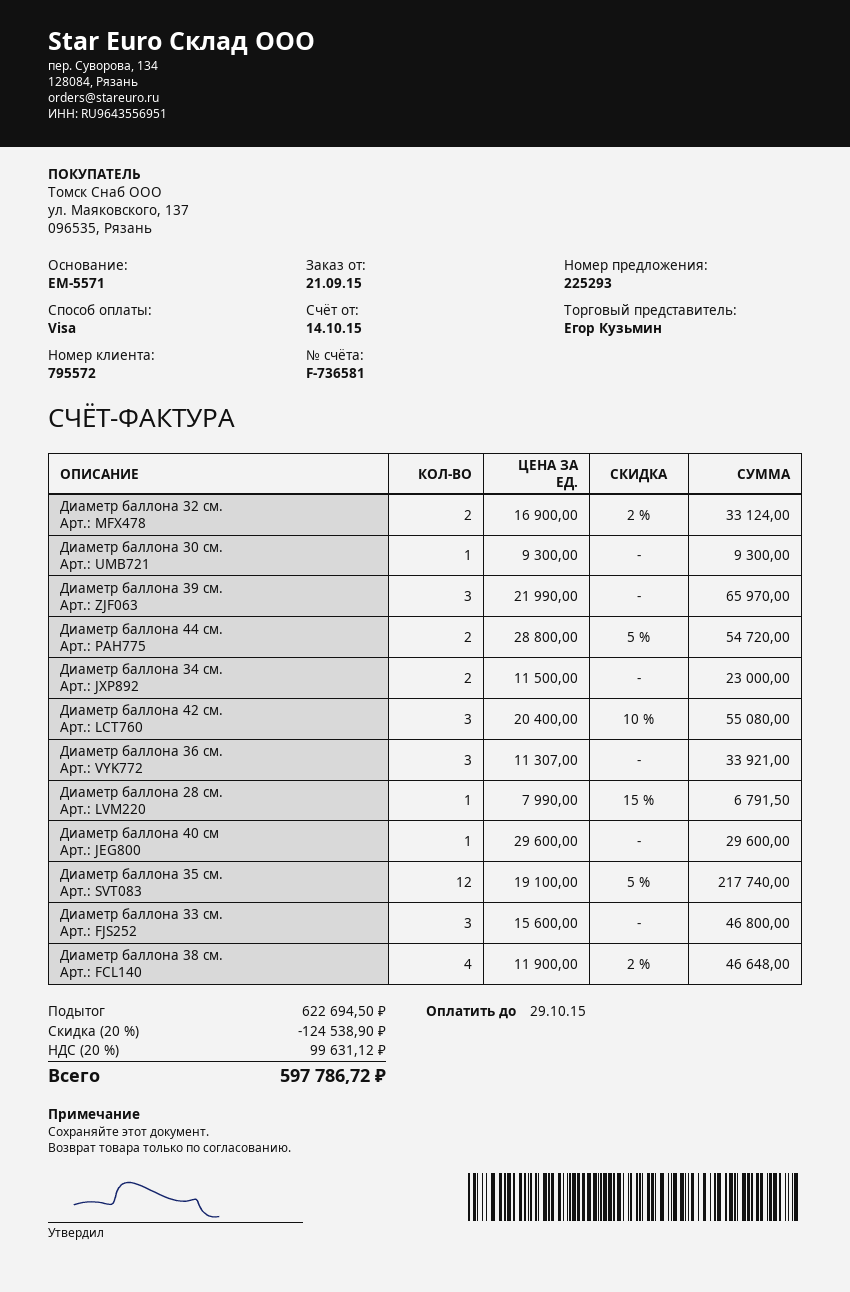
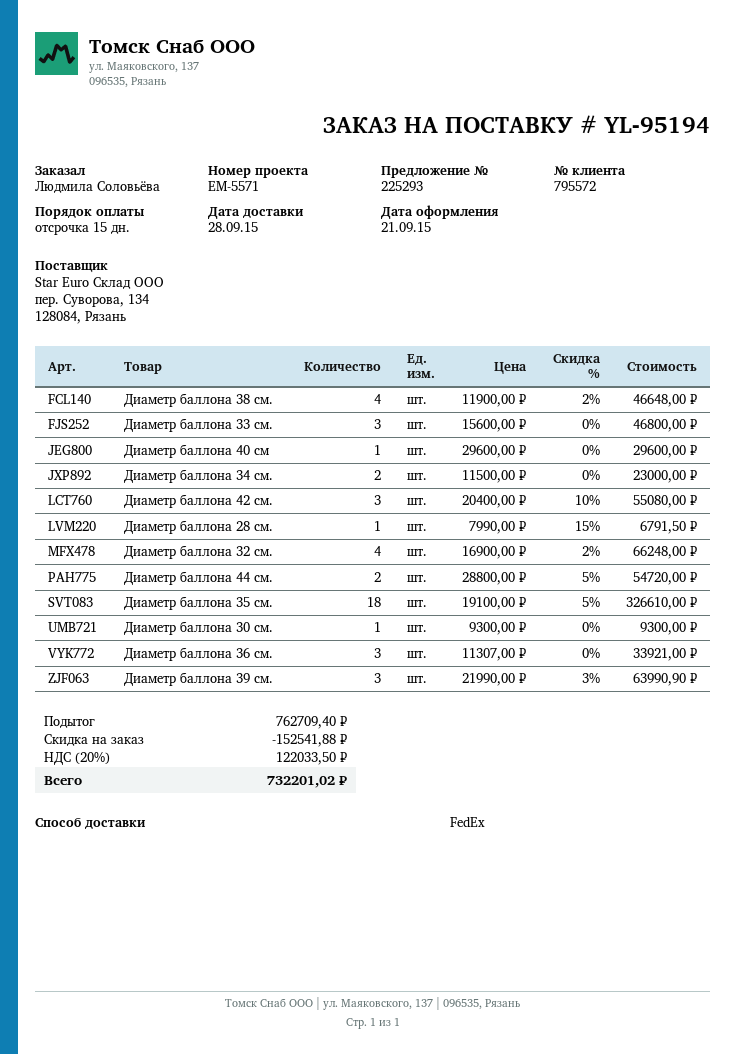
Диаметр баллона 32 см.: 2 x 16900.00 - 2% = 33124.00 -> 4 x 16900.00 - 2% = 66248.00
Диаметр баллона 39 см.: 3 x 21990.00 = 65970.00 -> 3 x 21990.00 - 3% = 63990.90
Диаметр баллона 35 см.: 12 x 19100.00 - 5% = 217740.00 -> 18 x 19100.00 - 5% = 326610.00
subtotal: 622694.50 -> 762709.40
discount: 124538.90 -> 152541.88
tax: 20% = 99631.12 -> 20% = 122033.50
total: 597786.72 -> 732201.02

